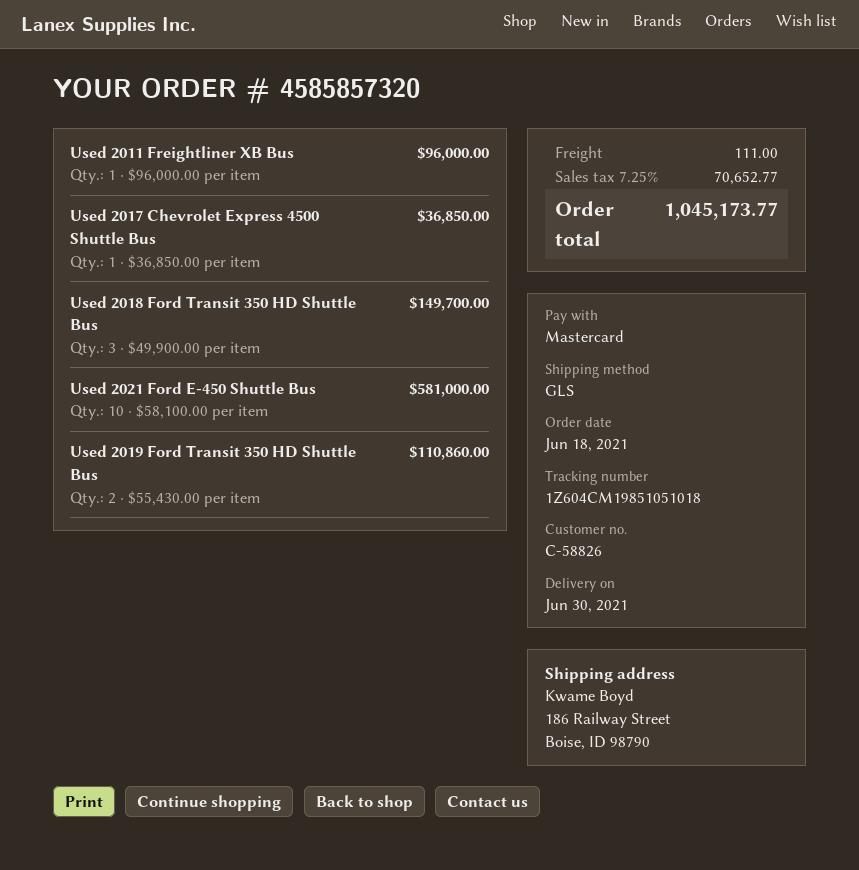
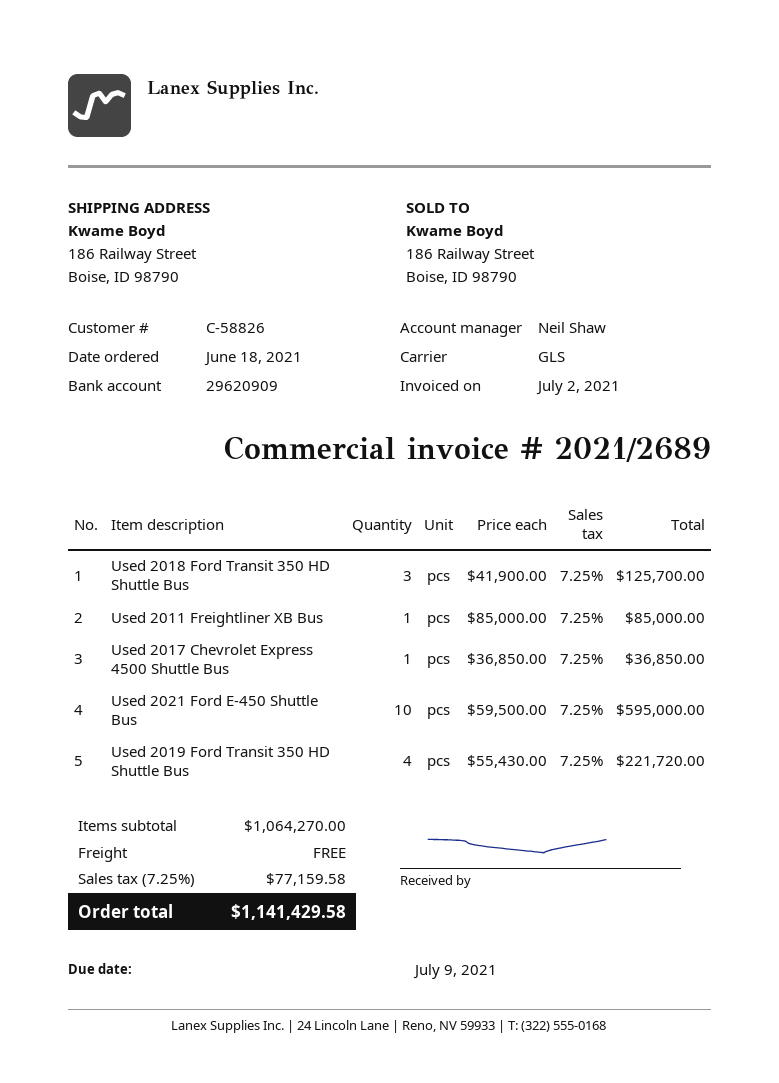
Used 2011 Freightliner XB Bus: 1 x 96000.00 = 96000.00 -> 1 x 85000.00 = 85000.00
Used 2018 Ford Transit 350 HD Shuttle Bus: 3 x 49900.00 = 149700.00 -> 3 x 41900.00 = 125700.00
Used 2021 Ford E-450 Shuttle Bus: 10 x 58100.00 = 581000.00 -> 10 x 59500.00 = 595000.00
Used 2019 Ford Transit 350 HD Shuttle Bus: 2 x 55430.00 = 110860.00 -> 4 x 55430.00 = 221720.00
shipping: 111.00 -> 0.00
tax: 7.25% = 70652.77 -> 7.25% = 77159.58
total: 1045173.77 -> 1141429.58

